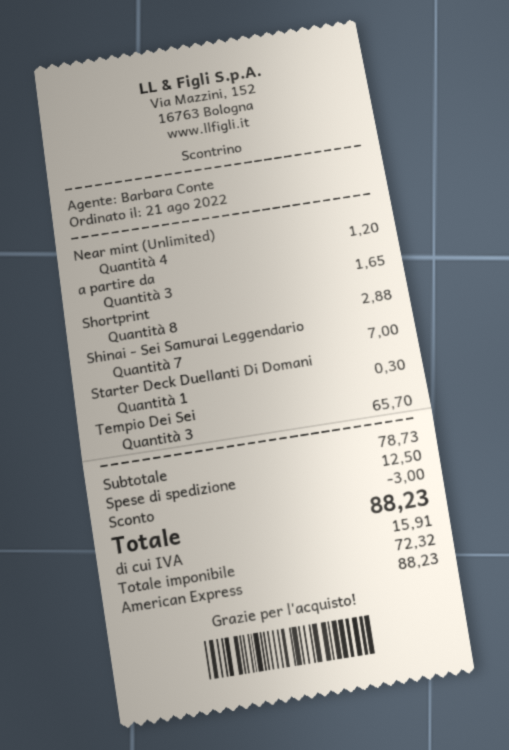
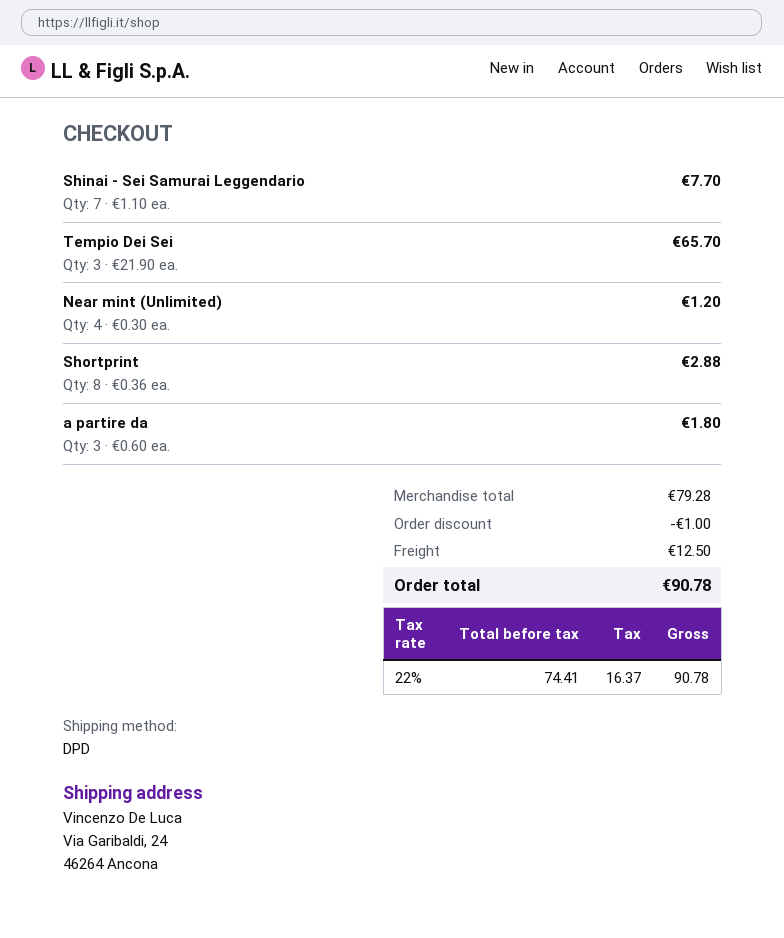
a partire da: 3 for 1.65 -> 3 for 1.80
Shinai - Sei Samurai Leggendario: 7 for 7.00 -> 7 for 7.70
Starter Deck Duellanti Di Domani: 1 for 0.30 -> none
subtotal: 78.73 -> 79.28
discount: 3.00 -> 1.00
net: 72.32 -> 74.41
tax: 15.91 -> 16.37
total: 88.23 -> 90.78

